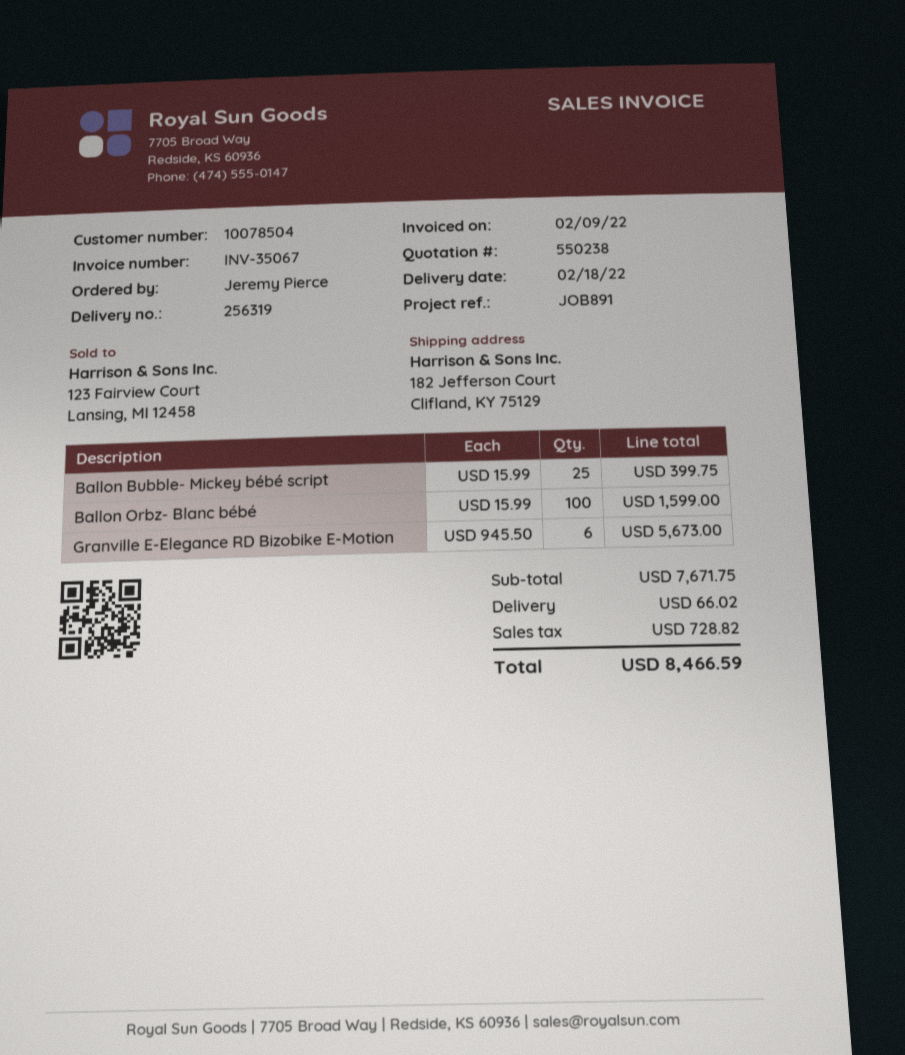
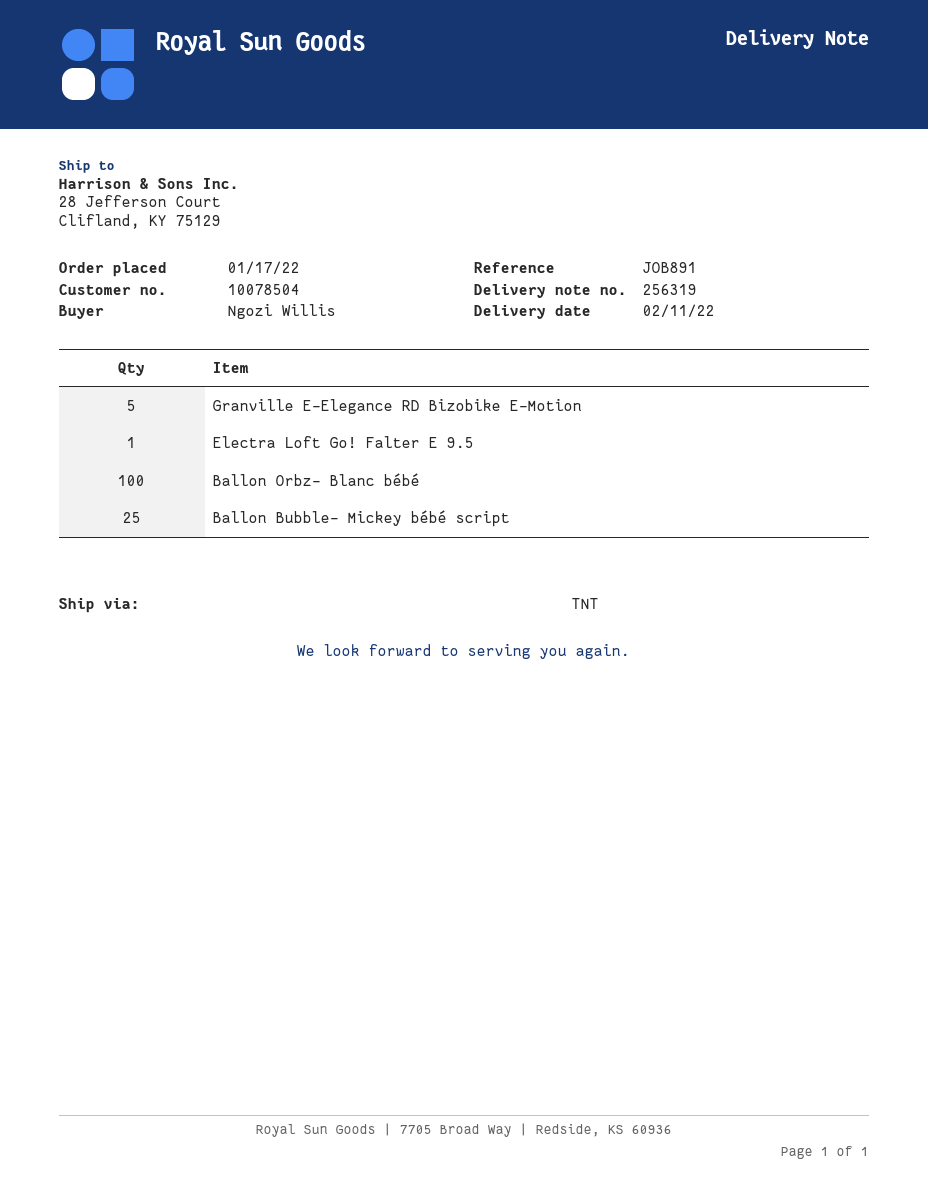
delivery date: 2022-02-18 -> 2022-02-11
ordered by: Jeremy Pierce -> Ngozi Willis
ship to: 182 Jefferson Court, Clifland, KY 75129 -> 28 Jefferson Court, Clifland, KY 75129
Granville E-Elegance RD Bizobike E-Motion: 6 -> 5
Electra Loft Go! Falter E 9.5: none -> 1

